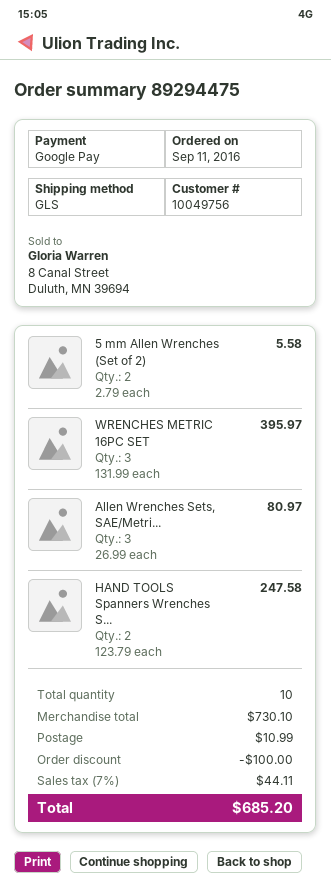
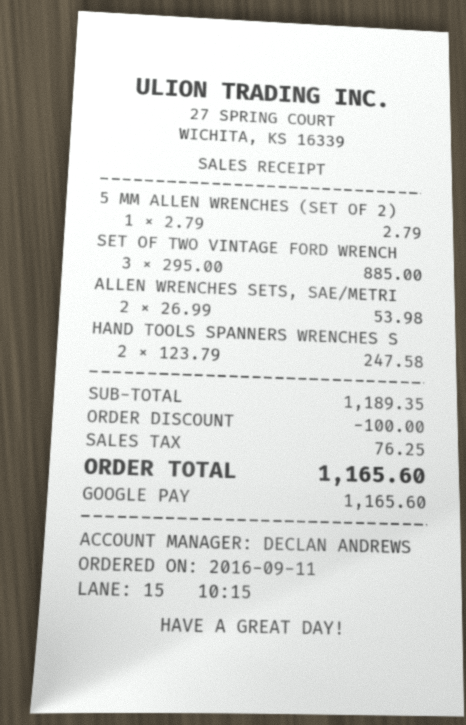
5 mm Allen Wrenches (Set of 2): 2 x 2.79 = 5.58 -> 1 x 2.79 = 2.79
WRENCHES METRIC 16PC SET: 3 x 131.99 = 395.97 -> none
Allen Wrenches Sets, SAE/Metri...: 3 x 26.99 = 80.97 -> 2 x 26.99 = 53.98
SET OF TWO VINTAGE FORD WRENCH: none -> 3 x 295.00 = 885.00
subtotal: 730.10 -> 1189.35
shipping: 10.99 -> none
tax: 44.11 -> 76.25
total: 685.20 -> 1165.60

